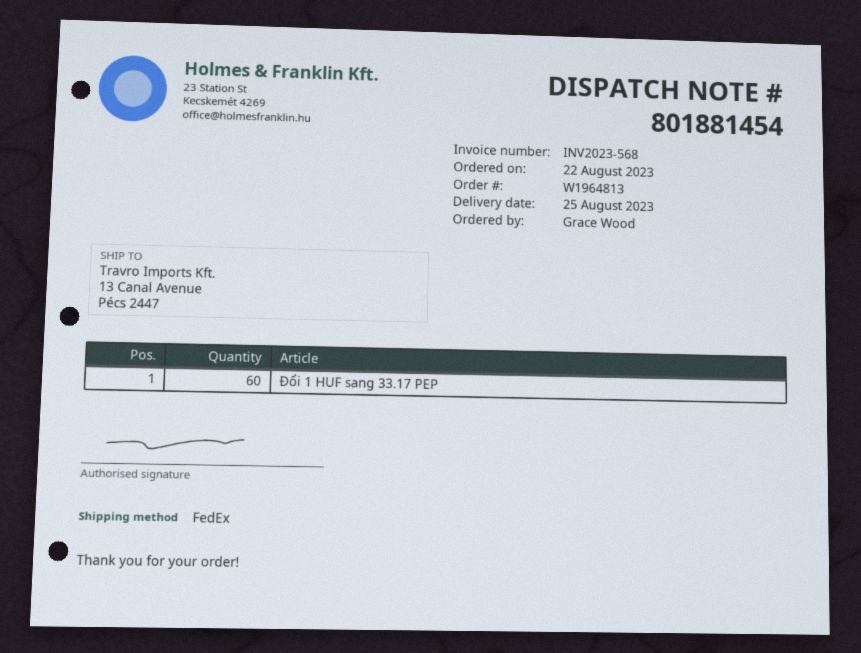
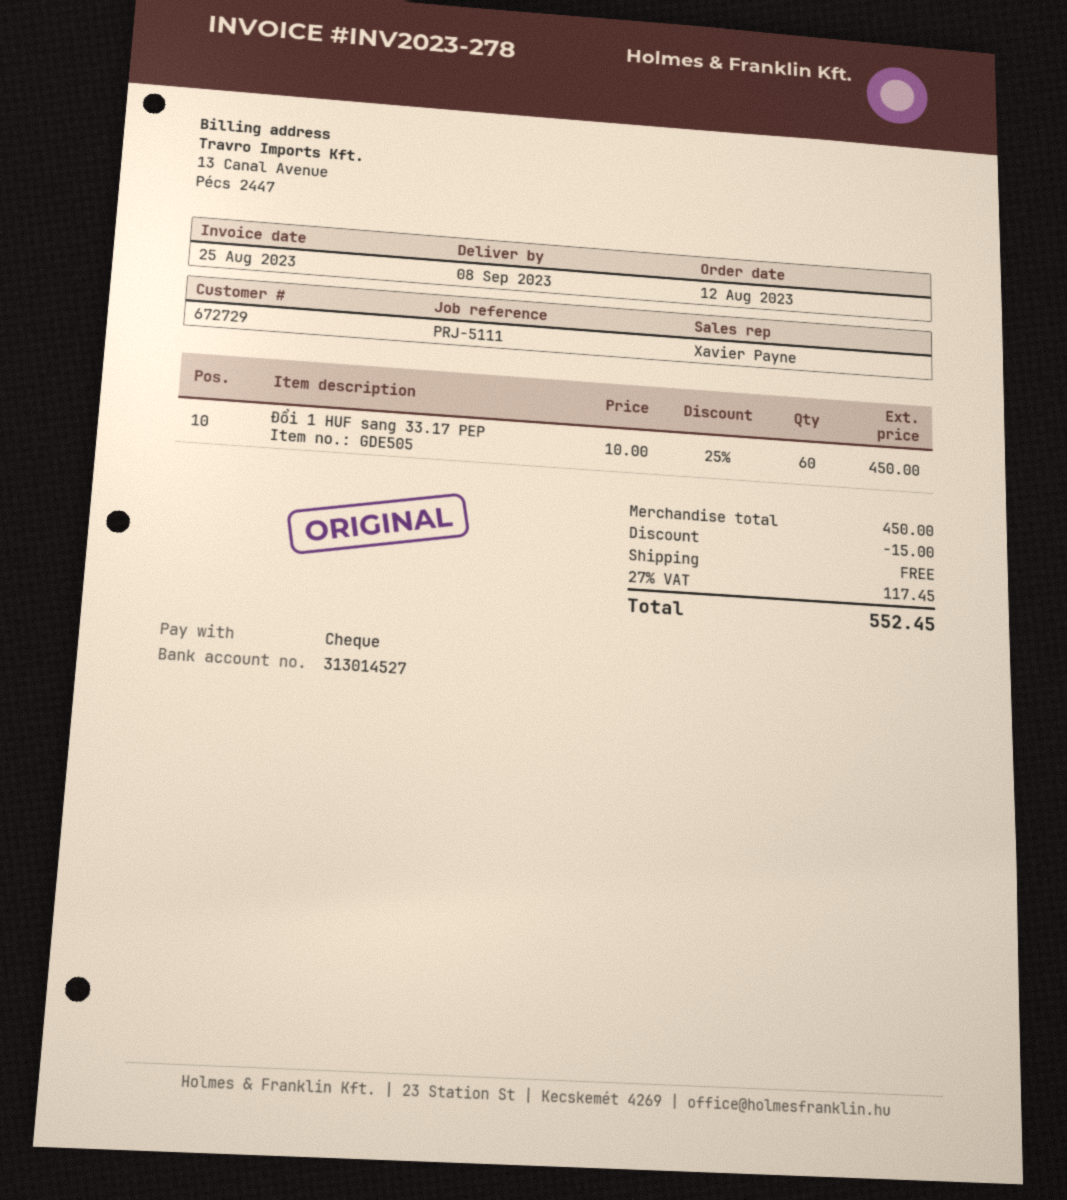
order date: 2023-08-22 -> 2023-08-12
delivery date: 2023-08-25 -> 2023-09-08
invoice number: INV2023-568 -> INV2023-278

